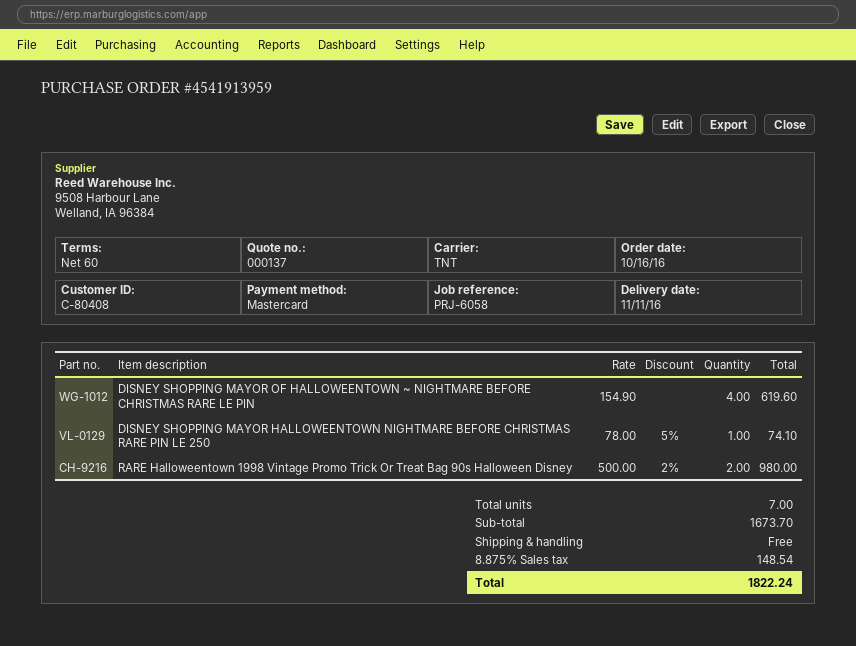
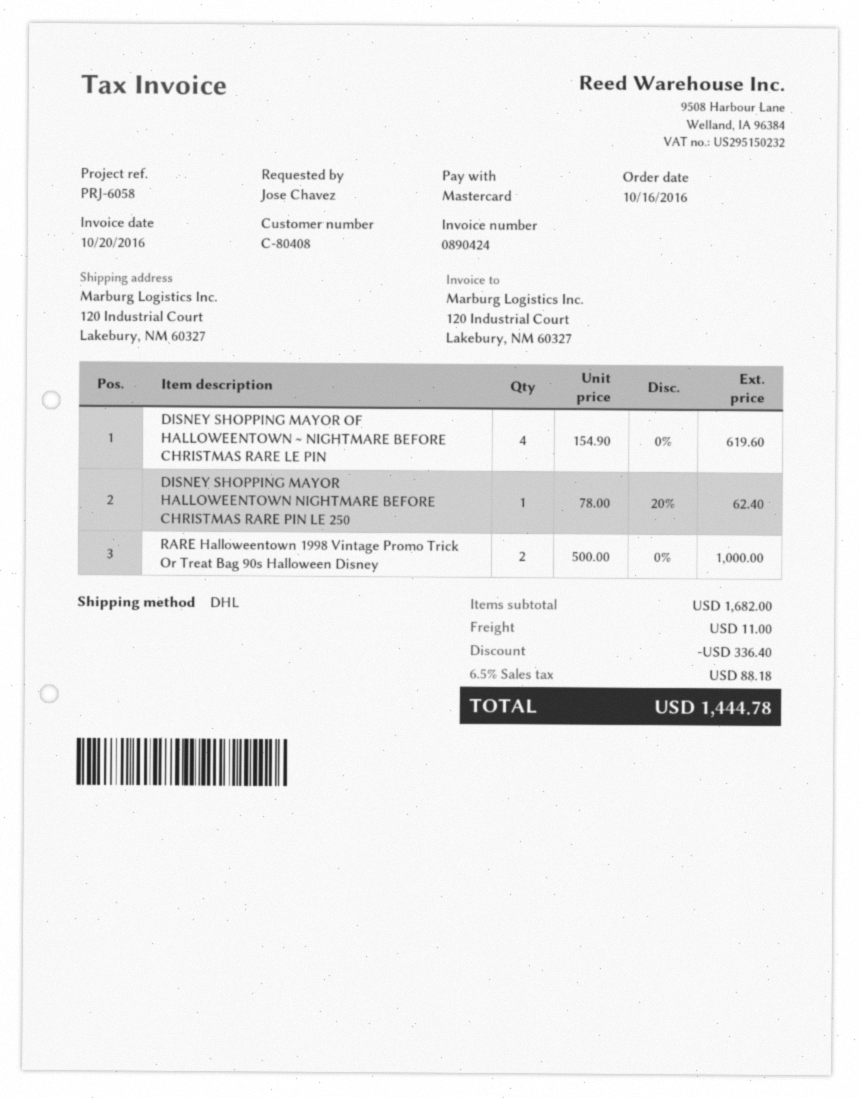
shipping method: TNT -> DHL
DISNEY SHOPPING MAYOR HALLOWEENTOWN NIGHTMARE BEFORE CHRISTMAS RARE PIN LE 250: 1 x 78.00 - 5% = 74.10 -> 1 x 78.00 - 20% = 62.40
RARE Halloweentown 1998 Vintage Promo Trick Or Treat Bag 90s Halloween Disney: 2 x 500.00 - 2% = 980.00 -> 2 x 500.00 = 1000.00
subtotal: 1673.70 -> 1682.00
discount: none -> 336.40
shipping: 0.00 -> 11.00
tax: 8.875% = 148.54 -> 6.5% = 88.18
total: 1822.24 -> 1444.78

